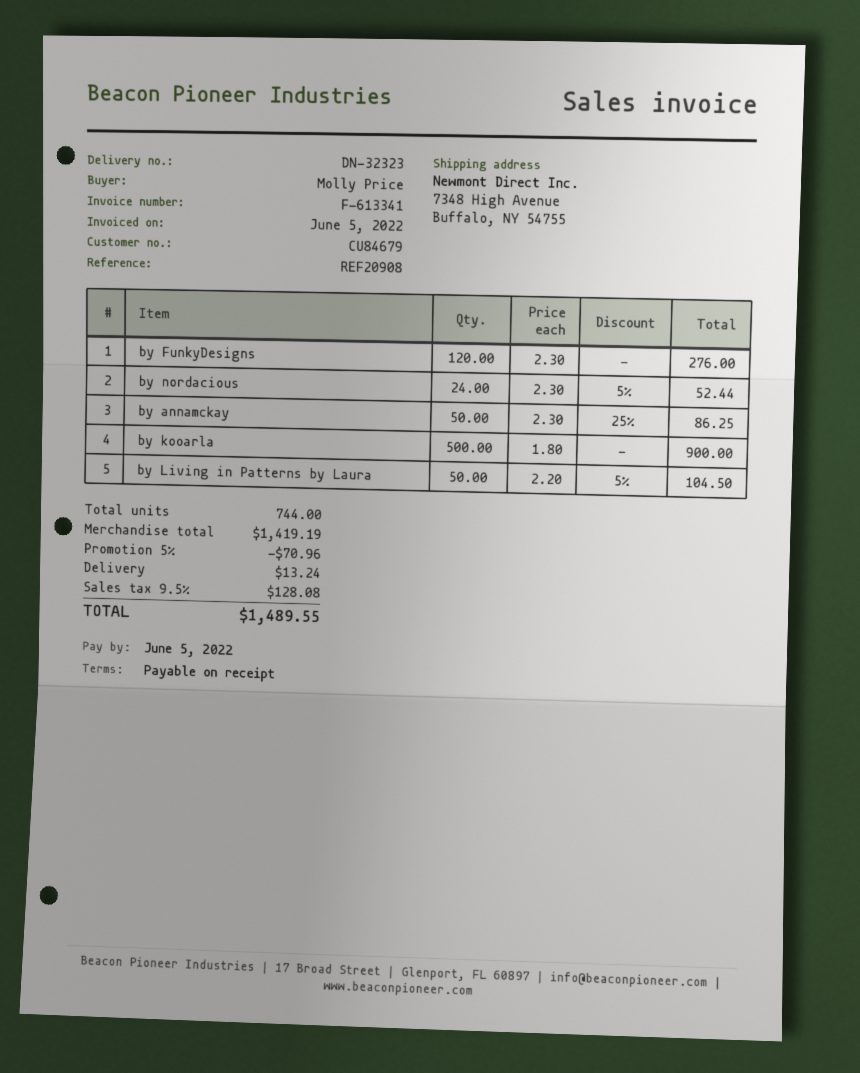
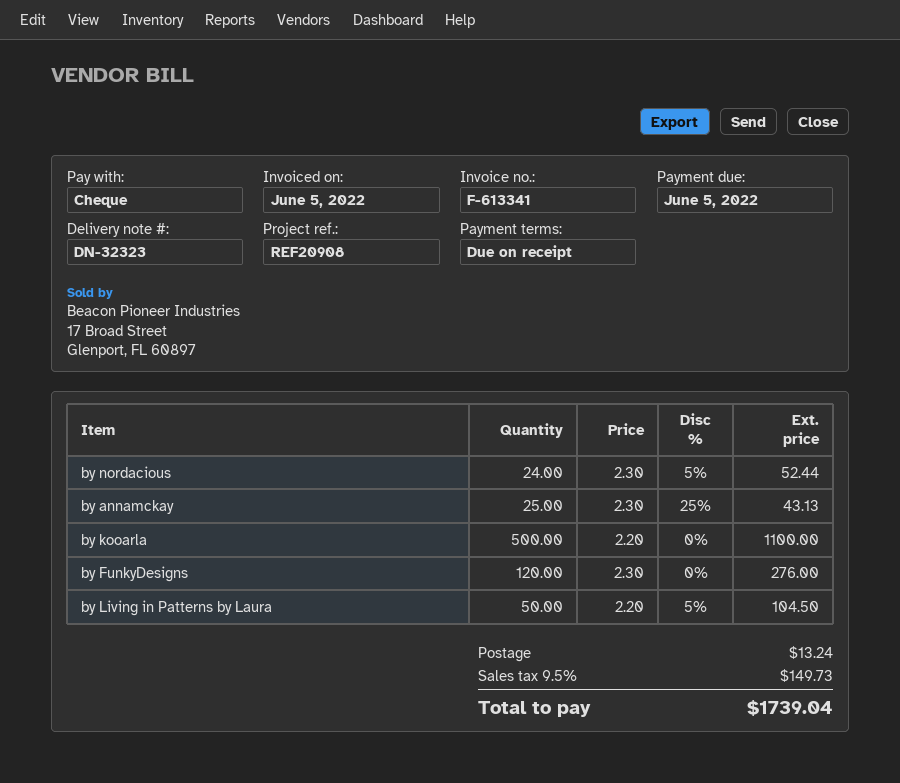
by annamckay: 50 x 2.30 - 25% = 86.25 -> 25 x 2.30 - 25% = 43.13
by kooarla: 500 x 1.80 = 900.00 -> 500 x 2.20 = 1100.00
discount: 5% = 70.96 -> none
tax: 9.5% = 128.08 -> 9.5% = 149.73
total: 1489.55 -> 1739.04

